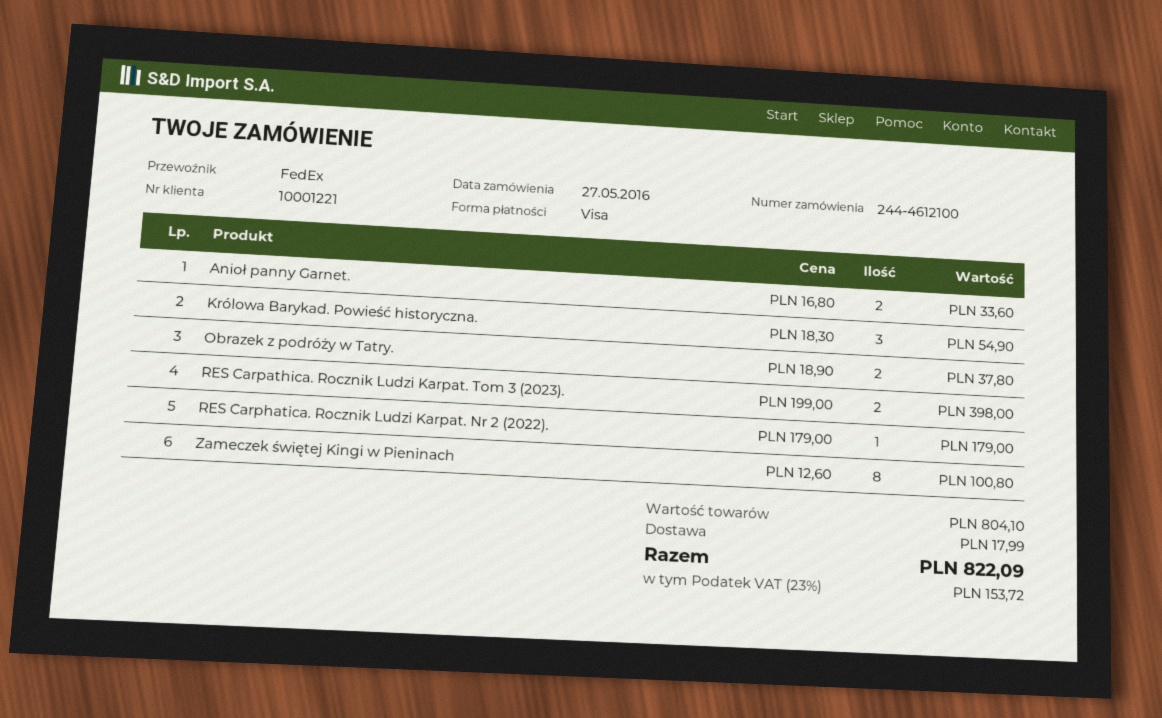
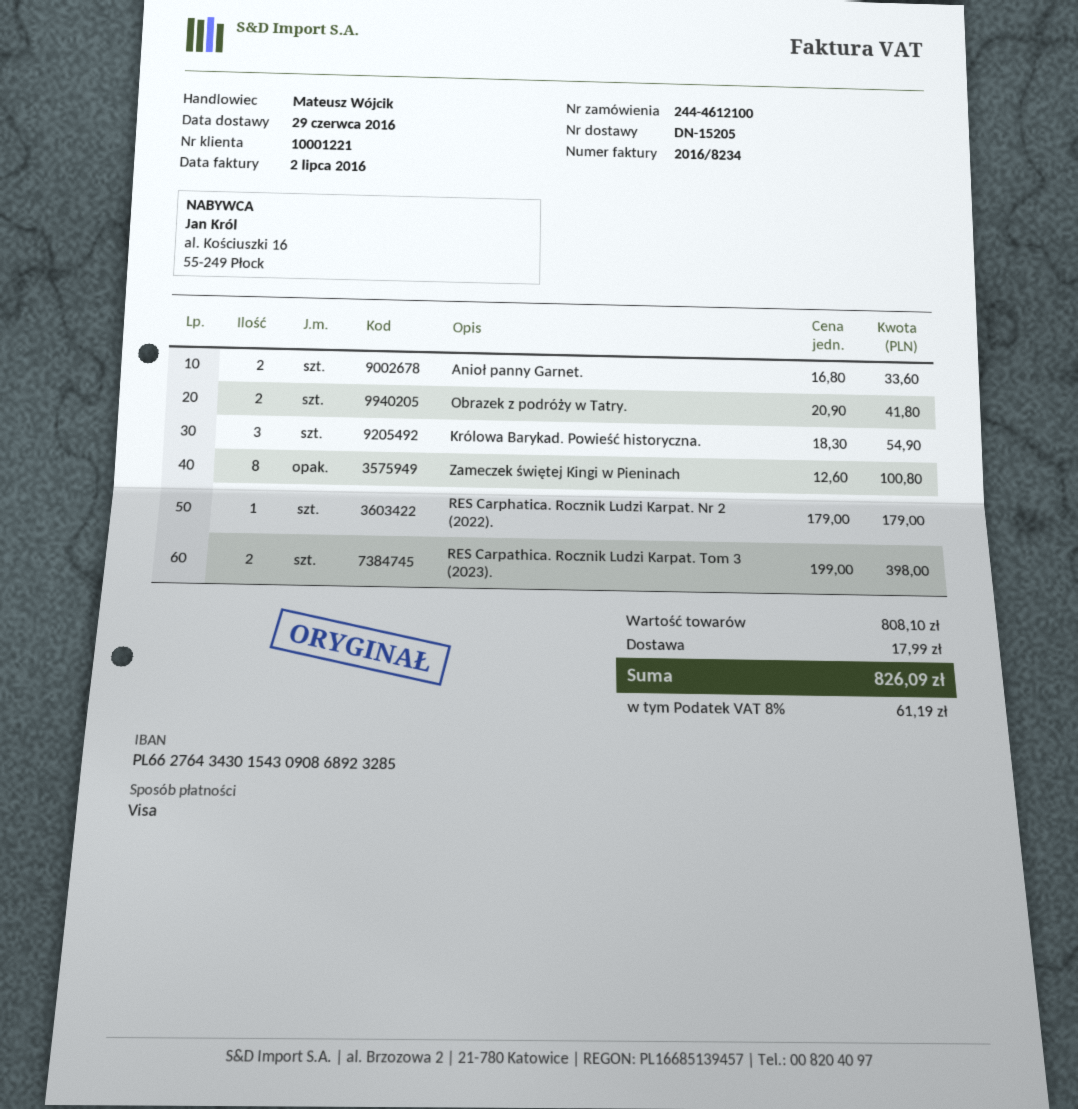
Obrazek z podróży w Tatry.: 2 x 18.90 = 37.80 -> 2 x 20.90 = 41.80
subtotal: 804.10 -> 808.10
tax: 23% = 153.72 -> 8% = 61.19
total: 822.09 -> 826.09

